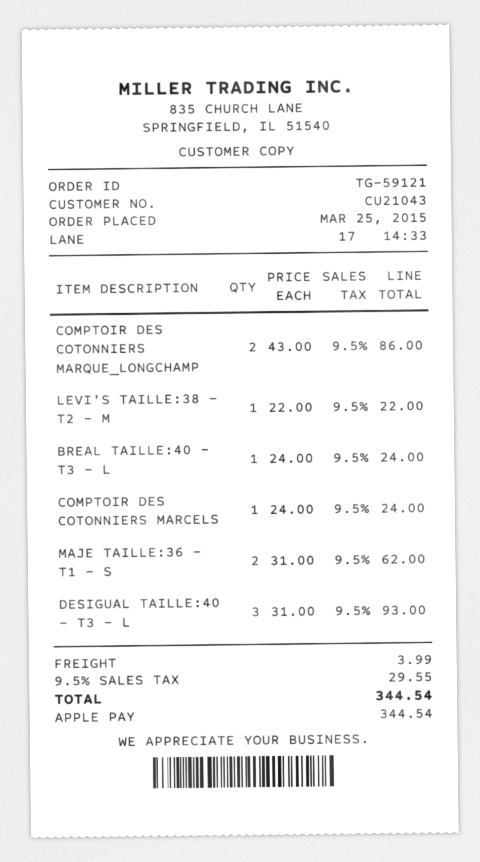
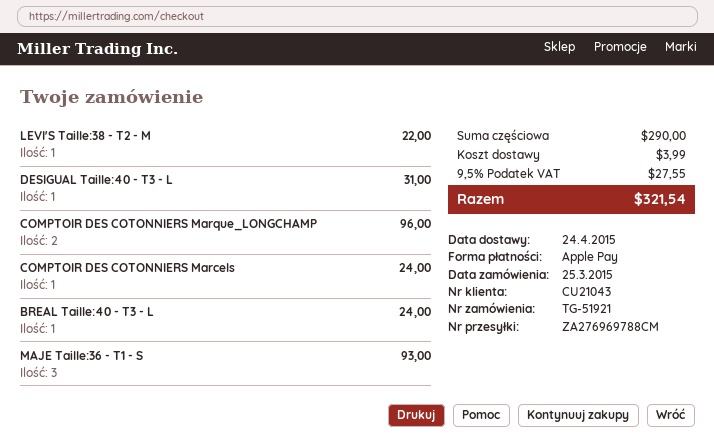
order number: TG-59121 -> TG-51921
COMPTOIR DES COTONNIERS MARQUE_LONGCHAMP: 2 for 86.00 -> 2 for 96.00
MAJE TAILLE:36 - T1 - S: 2 for 62.00 -> 3 for 93.00
DESIGUAL TAILLE:40 - T3 - L: 3 for 93.00 -> 1 for 31.00
tax: 9.5% = 29.55 -> 9.5% = 27.55
total: 344.54 -> 321.54

